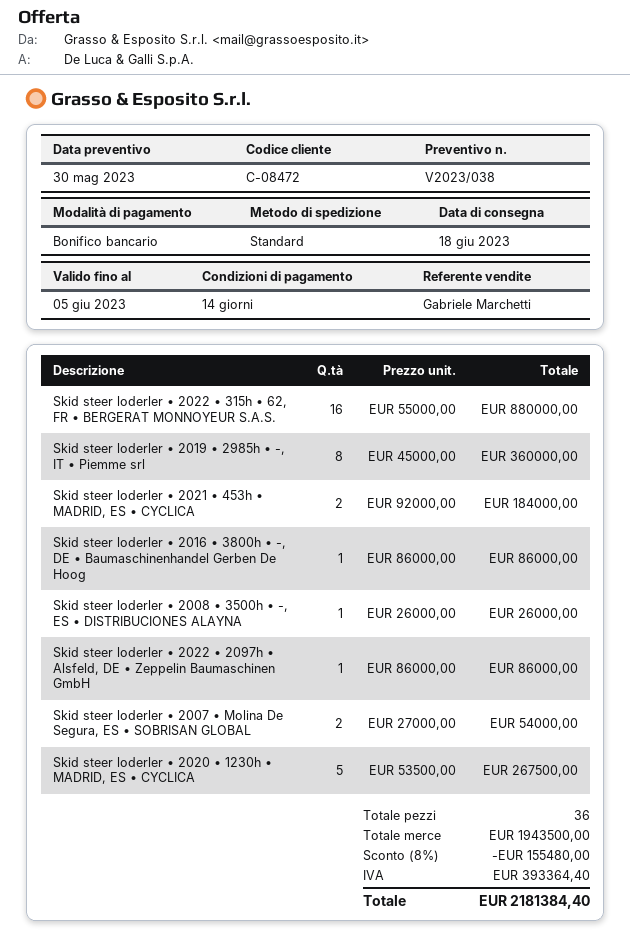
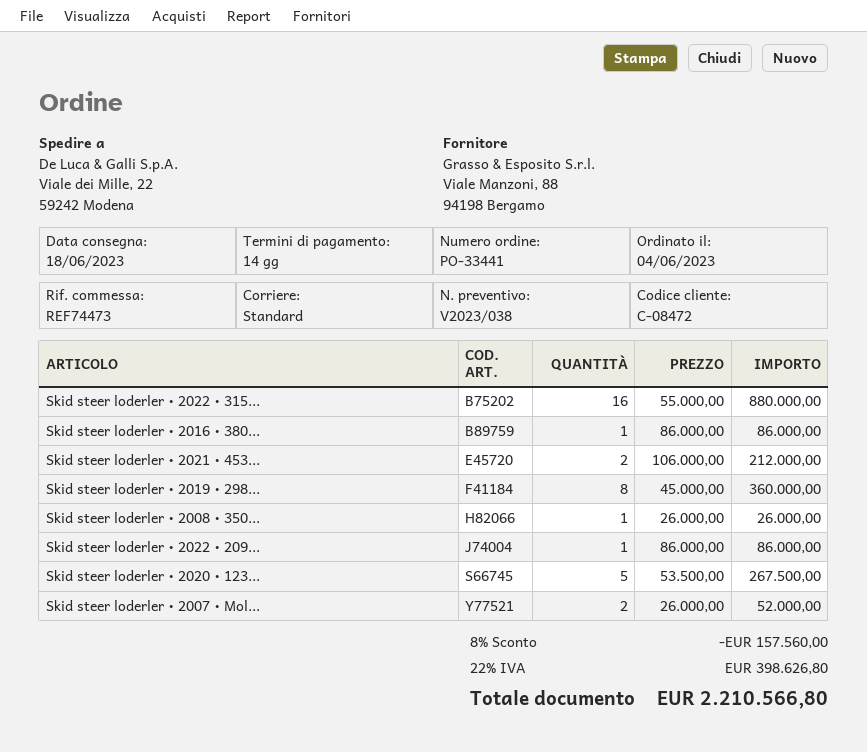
Skid steer loderler • 2021 • 453h • MADRID, ES • CYCLICA: 2 x 92000.00 = 184000.00 -> 2 x 106000.00 = 212000.00
Skid steer loderler • 2007 • Molina De Segura, ES • SOBRISAN GLOBAL: 2 x 27000.00 = 54000.00 -> 2 x 26000.00 = 52000.00
discount: 8% = 155480.00 -> 8% = 157560.00
tax: 393364.40 -> 398626.80
total: 2181384.40 -> 2210566.80

